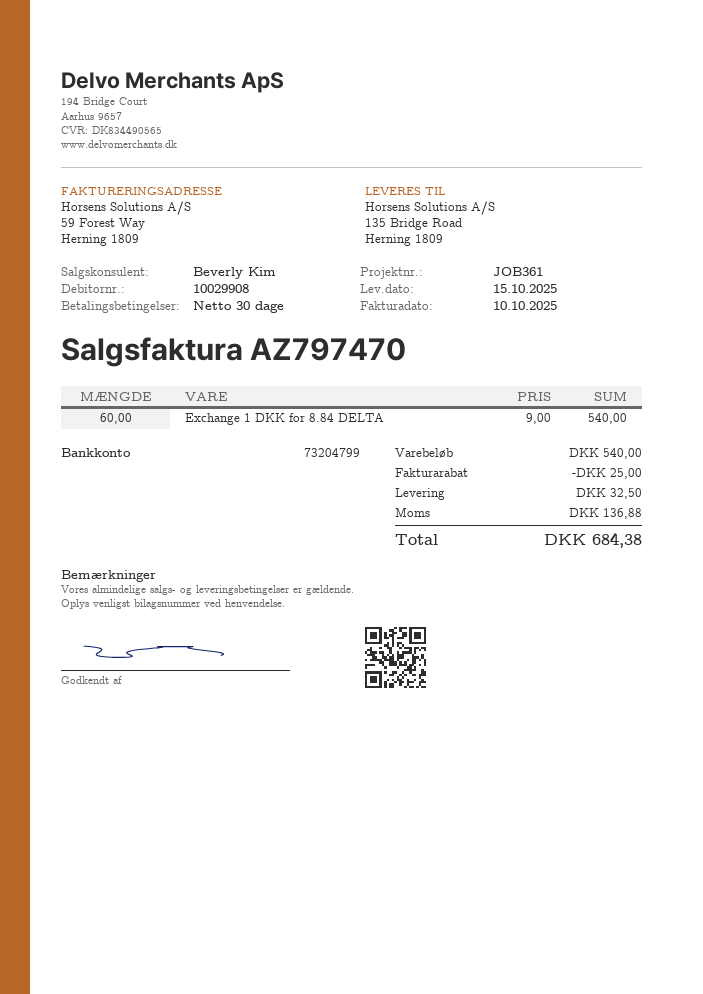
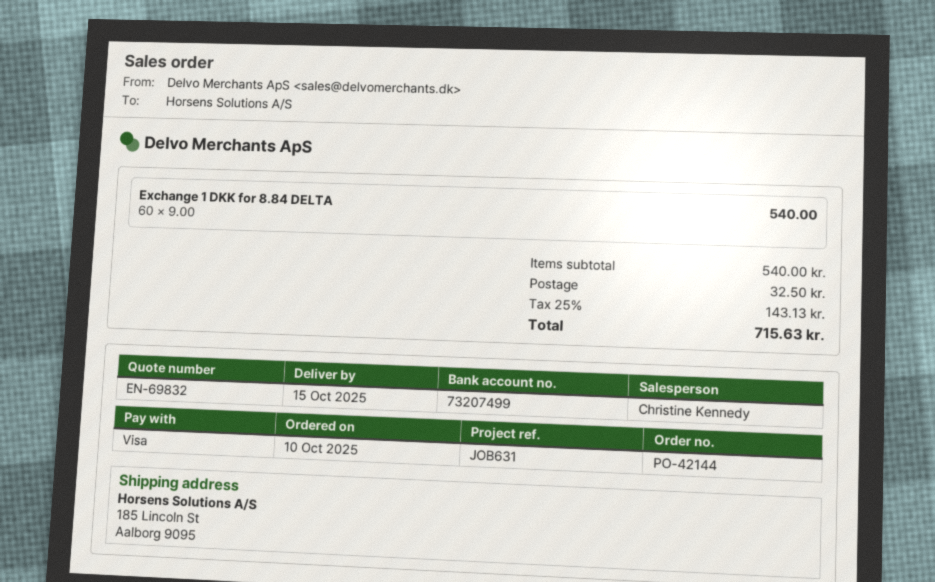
reference: JOB361 -> JOB631
sales rep: Beverly Kim -> Christine Kennedy
bank account: 73204799 -> 73207499
ship to: 135 Bridge Road, Herning 1809 -> 185 Lincoln St, Aalborg 9095
discount: 25.00 -> none
tax: 136.88 -> 143.13
total: 684.38 -> 715.63

